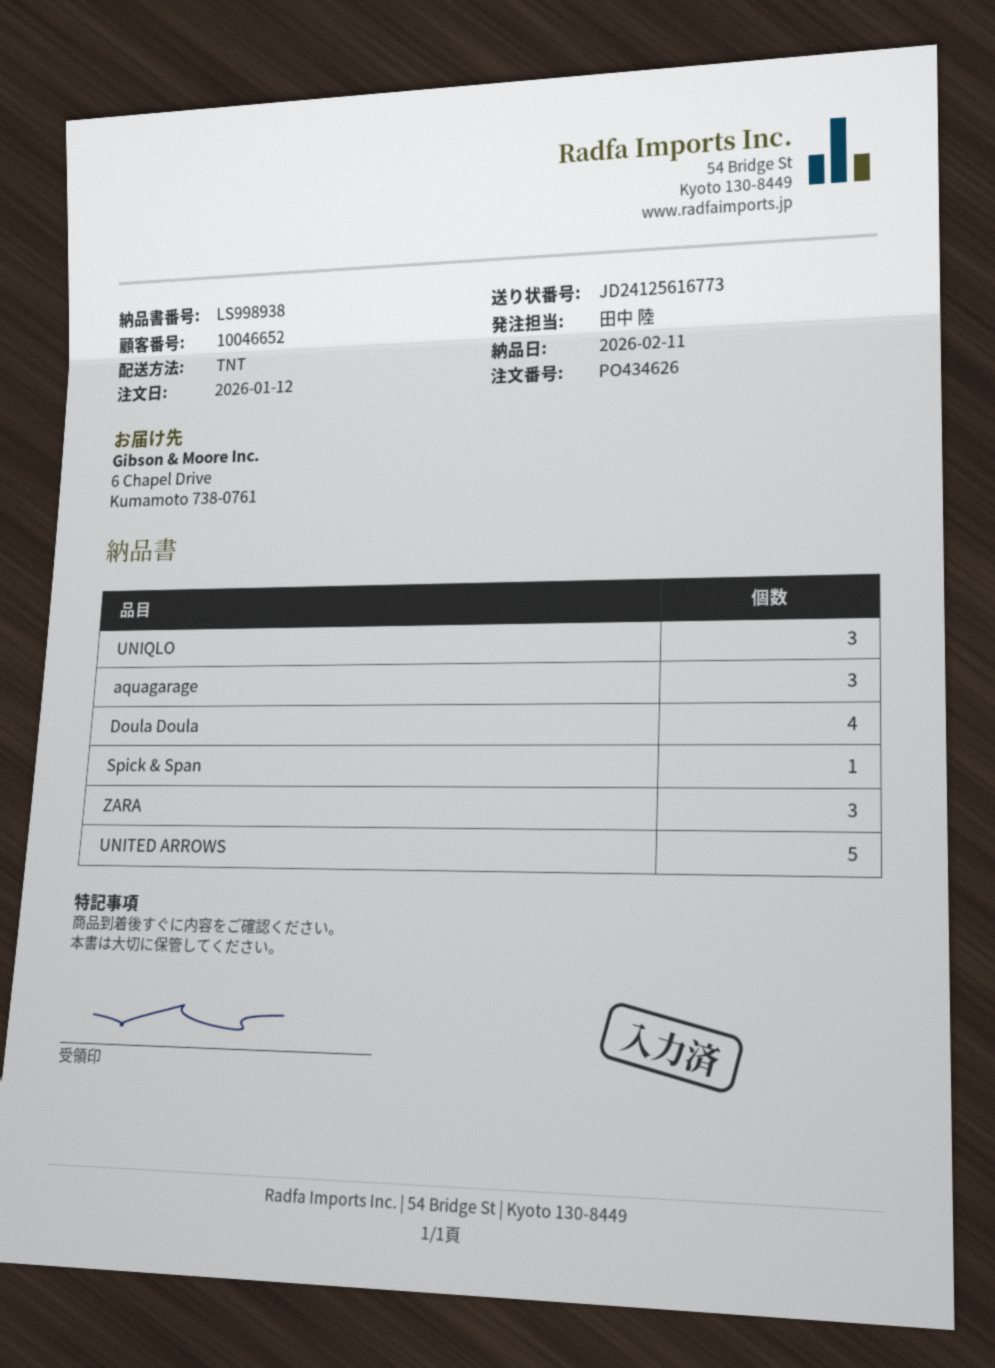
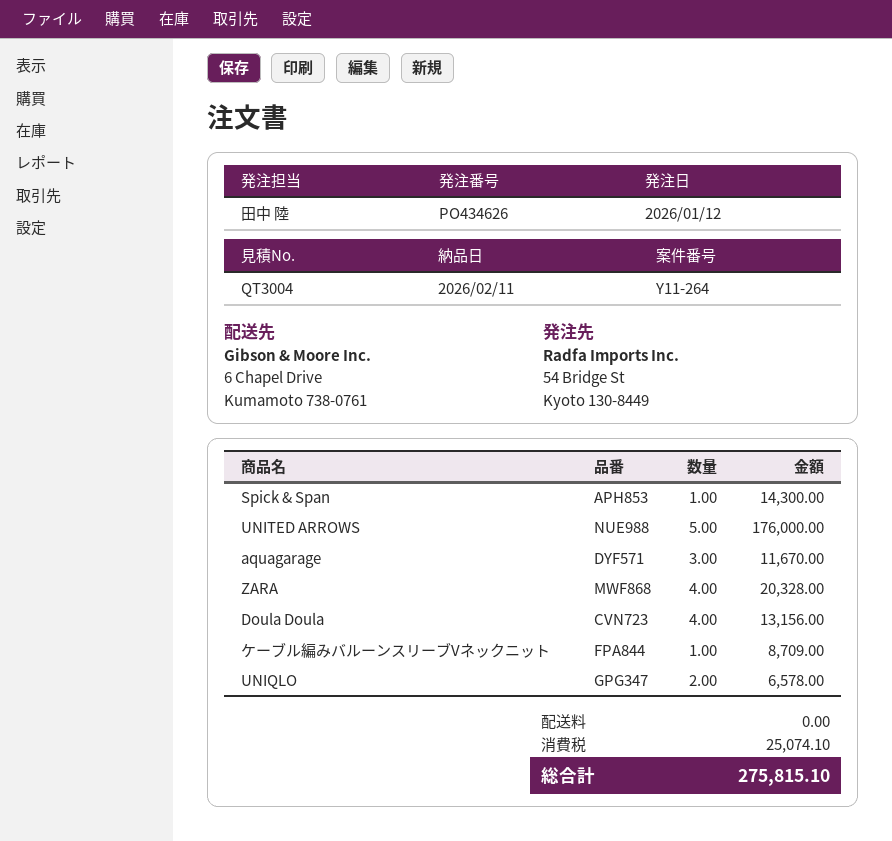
UNIQLO: 3 -> 2
ZARA: 3 -> 4
ケーブル編みバルーンスリーブVネックニット: none -> 1

